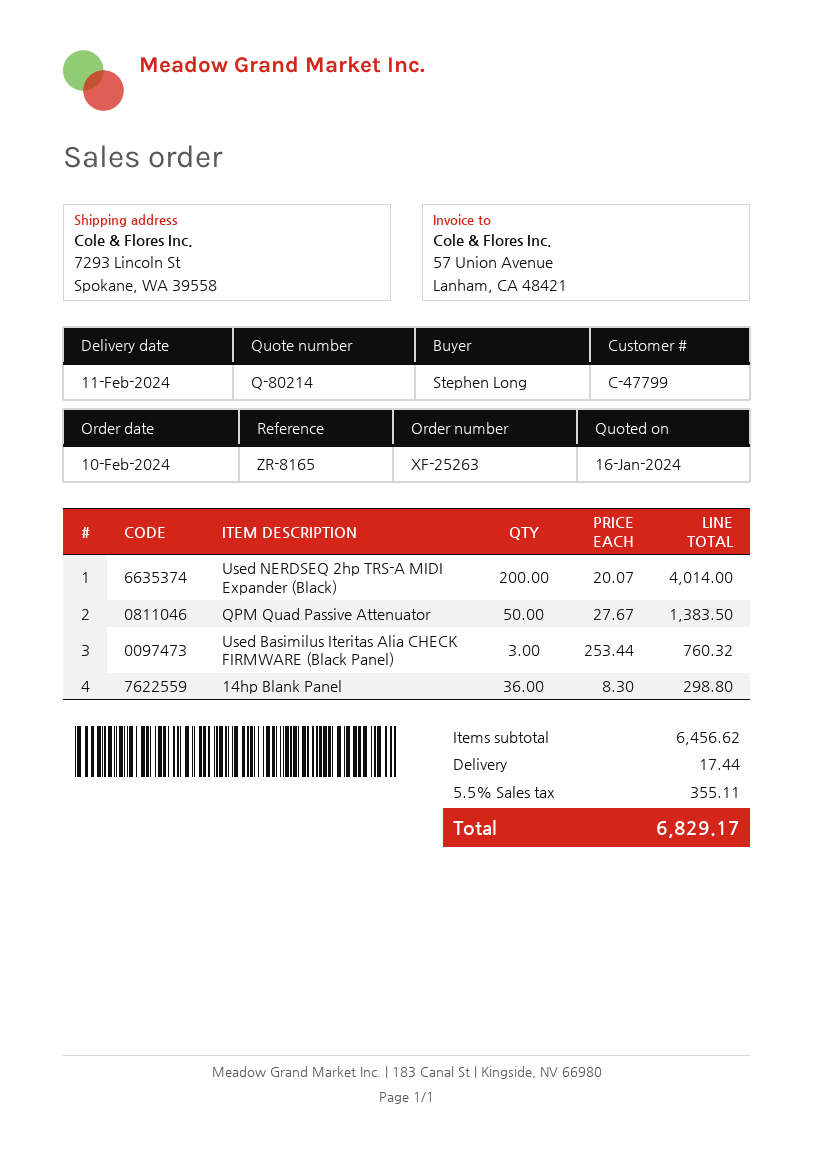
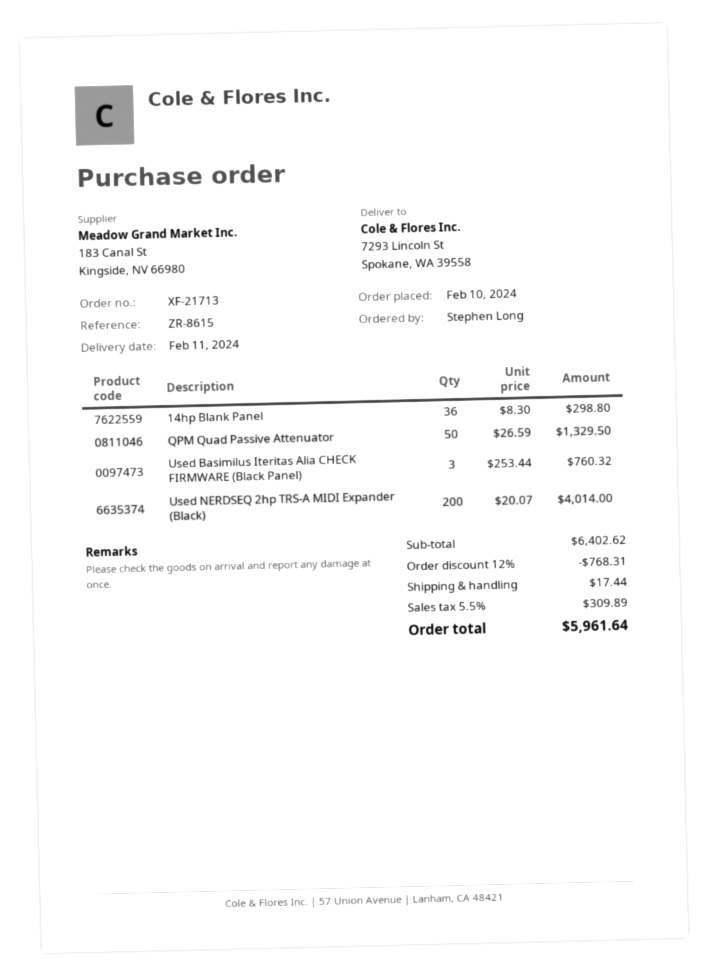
order number: XF-25263 -> XF-21713
reference: ZR-8165 -> ZR-8615
QPM Quad Passive Attenuator: 50 x 27.67 = 1383.50 -> 50 x 26.59 = 1329.50
subtotal: 6456.62 -> 6402.62
discount: none -> 12% = 768.31
tax: 5.5% = 355.11 -> 5.5% = 309.89
total: 6829.17 -> 5961.64

